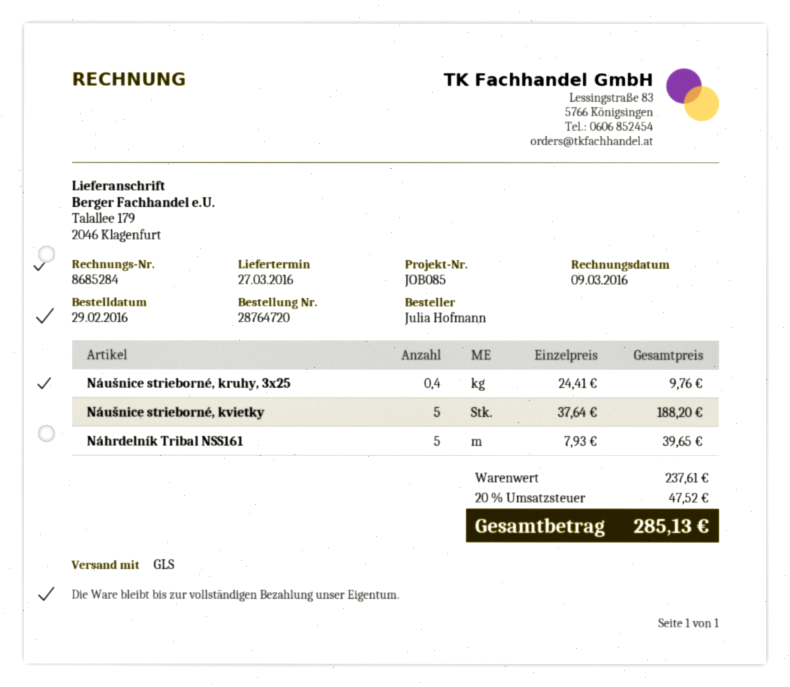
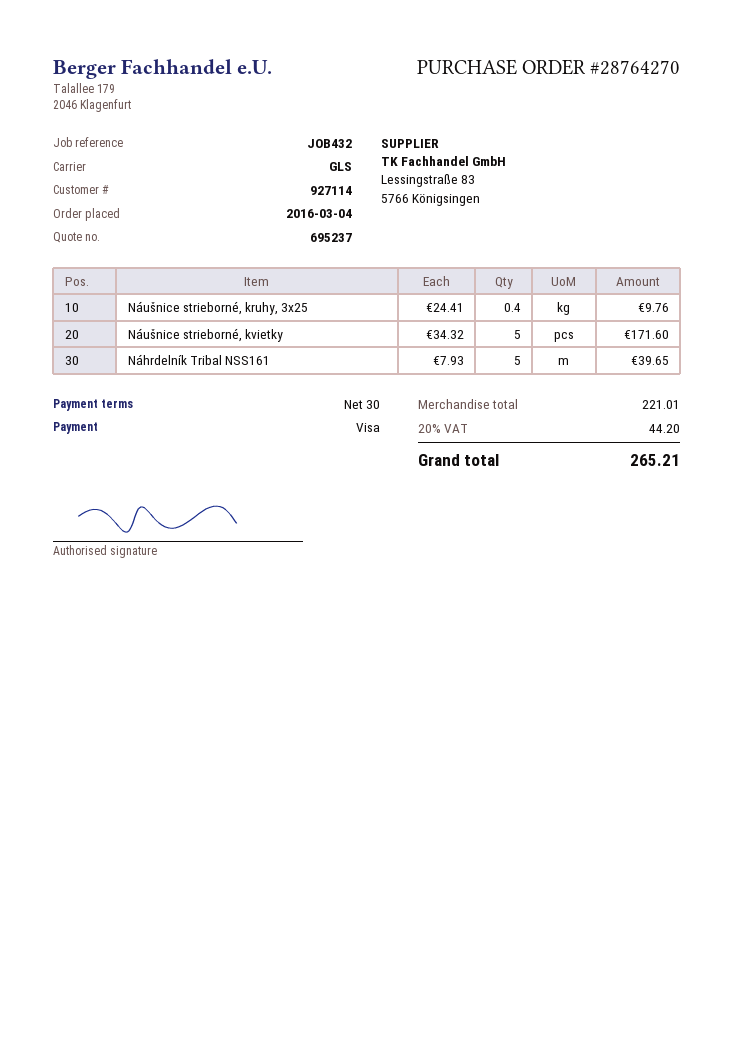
order number: 28764720 -> 28764270
order date: 2016-02-29 -> 2016-03-04
reference: JOB085 -> JOB432
Náušnice strieborné, kvietky: 5 x 37.64 = 188.20 -> 5 x 34.32 = 171.60
subtotal: 237.61 -> 221.01
tax: 20% = 47.52 -> 20% = 44.20
total: 285.13 -> 265.21

